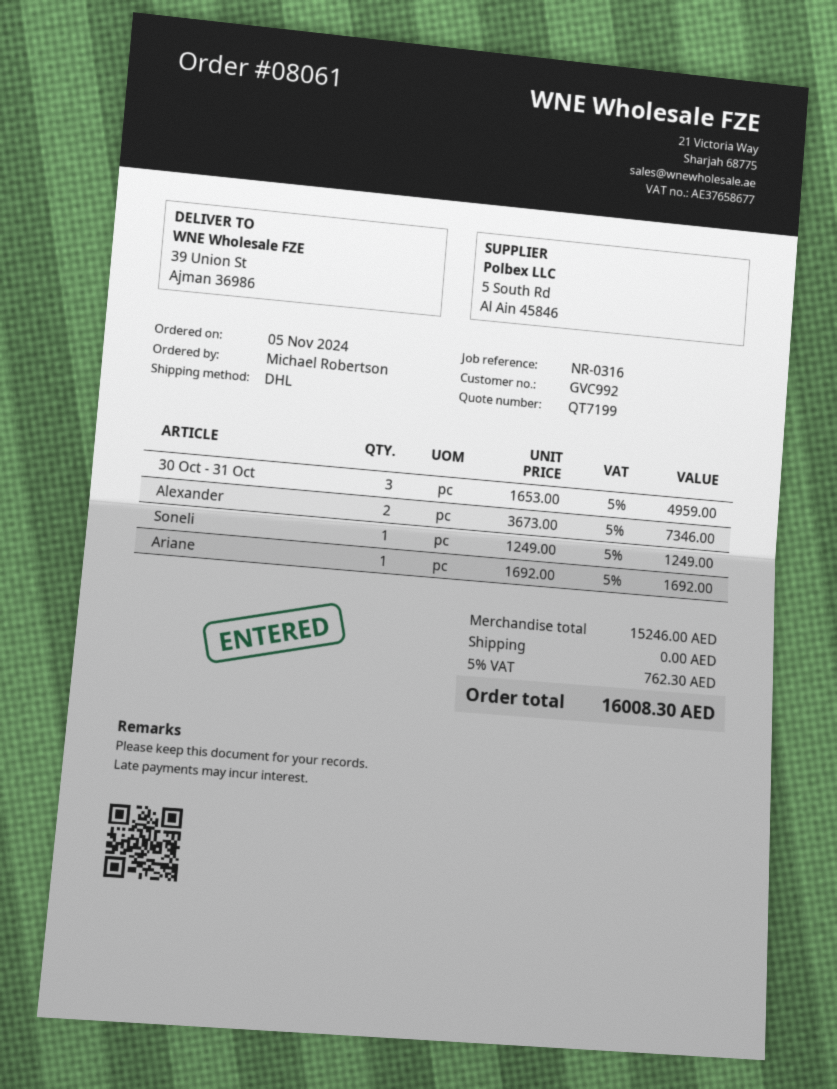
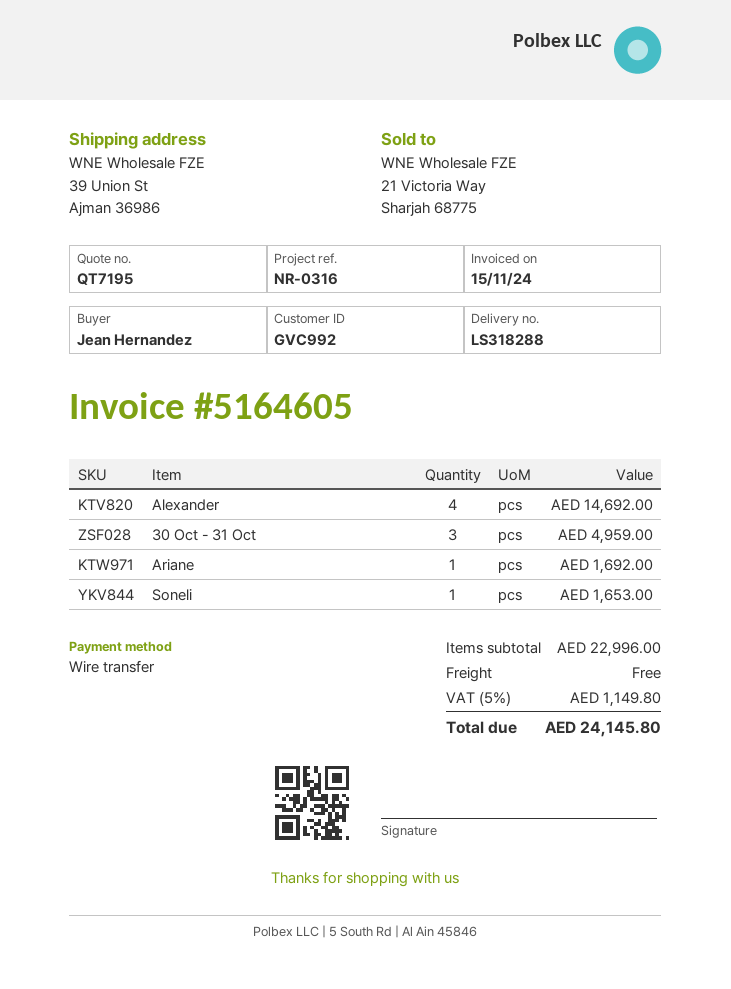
quote number: QT7199 -> QT7195
ordered by: Michael Robertson -> Jean Hernandez
Alexander: 2 for 7346.00 -> 4 for 14692.00
Soneli: 1 for 1249.00 -> 1 for 1653.00
subtotal: 15246.00 -> 22996.00
tax: 5% = 762.30 -> 5% = 1149.80
total: 16008.30 -> 24145.80

